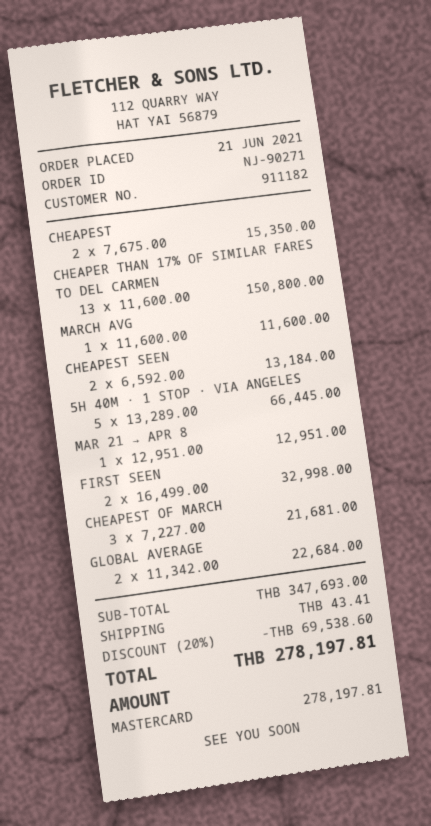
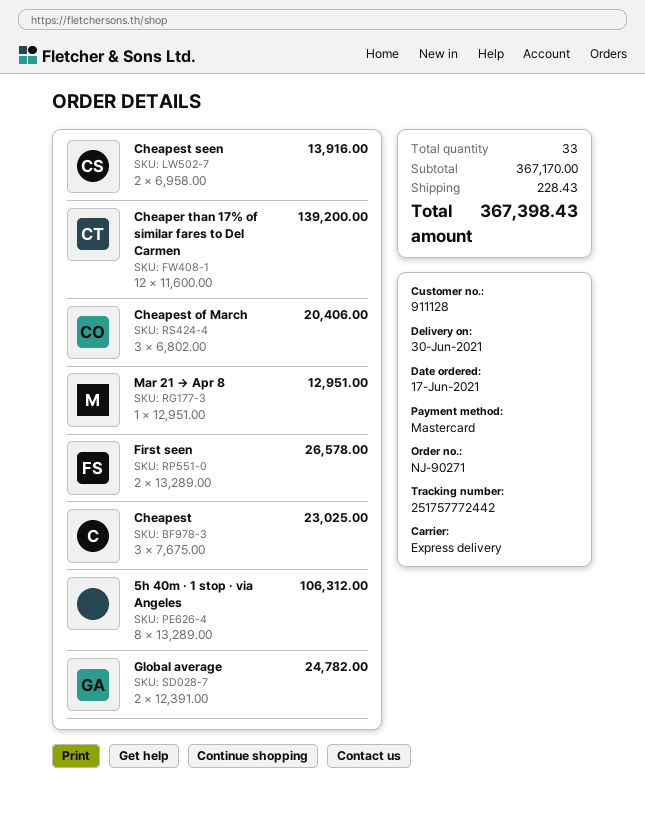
order date: 2021-06-21 -> 2021-06-17
customer number: 911182 -> 911128
CHEAPEST: 2 x 7675.00 = 15350.00 -> 3 x 7675.00 = 23025.00
CHEAPER THAN 17% OF SIMILAR FARES TO DEL CARMEN: 13 x 11600.00 = 150800.00 -> 12 x 11600.00 = 139200.00
MARCH AVG: 1 x 11600.00 = 11600.00 -> none
CHEAPEST SEEN: 2 x 6592.00 = 13184.00 -> 2 x 6958.00 = 13916.00
5H 40M · 1 STOP · VIA ANGELES: 5 x 13289.00 = 66445.00 -> 8 x 13289.00 = 106312.00
FIRST SEEN: 2 x 16499.00 = 32998.00 -> 2 x 13289.00 = 26578.00
CHEAPEST OF MARCH: 3 x 7227.00 = 21681.00 -> 3 x 6802.00 = 20406.00
GLOBAL AVERAGE: 2 x 11342.00 = 22684.00 -> 2 x 12391.00 = 24782.00
subtotal: 347693.00 -> 367170.00
discount: 20% = 69538.60 -> none
shipping: 43.41 -> 228.43
total: 278197.81 -> 367398.43

